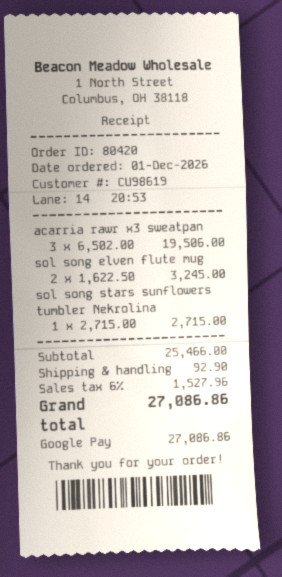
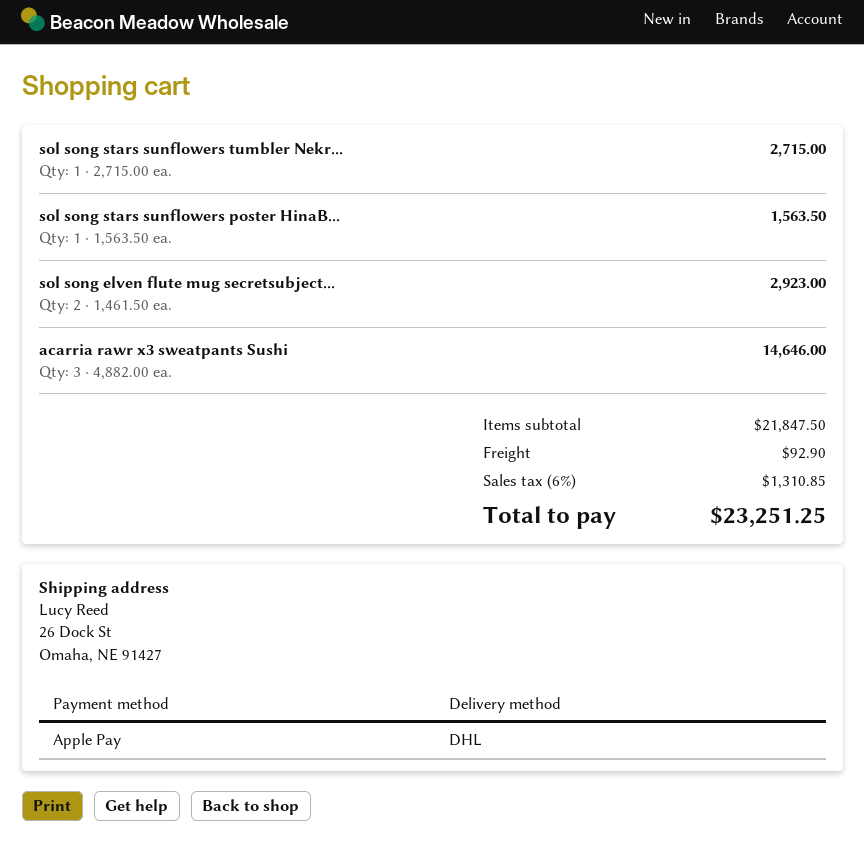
payment method: Google Pay -> Apple Pay
acarria rawr x3 sweatpan: 3 x 6502.00 = 19506.00 -> 3 x 4882.00 = 14646.00
sol song elven flute mug: 2 x 1622.50 = 3245.00 -> 2 x 1461.50 = 2923.00
sol song stars sunflowers poster HinaB...: none -> 1 x 1563.50 = 1563.50
subtotal: 25466.00 -> 21847.50
tax: 6% = 1527.96 -> 6% = 1310.85
total: 27086.86 -> 23251.25

